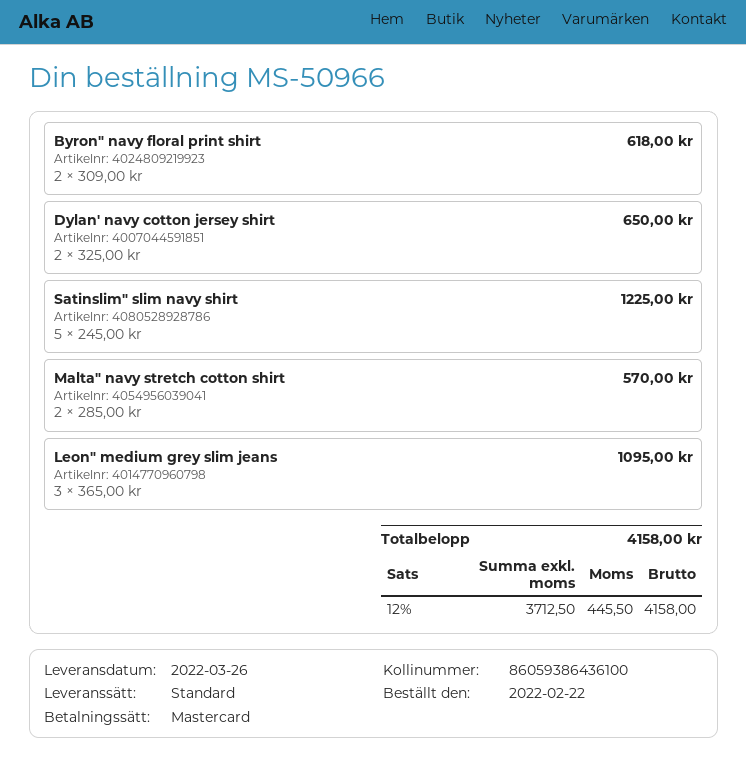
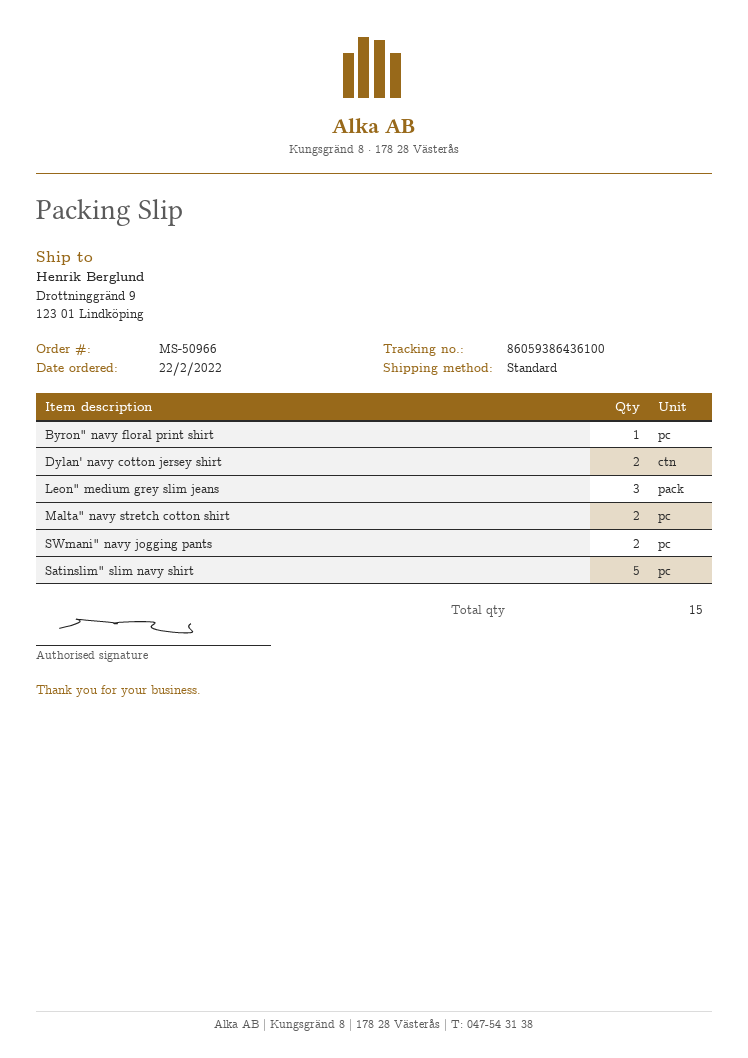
Byron" navy floral print shirt: 2 -> 1
SWmani" navy jogging pants: none -> 2

